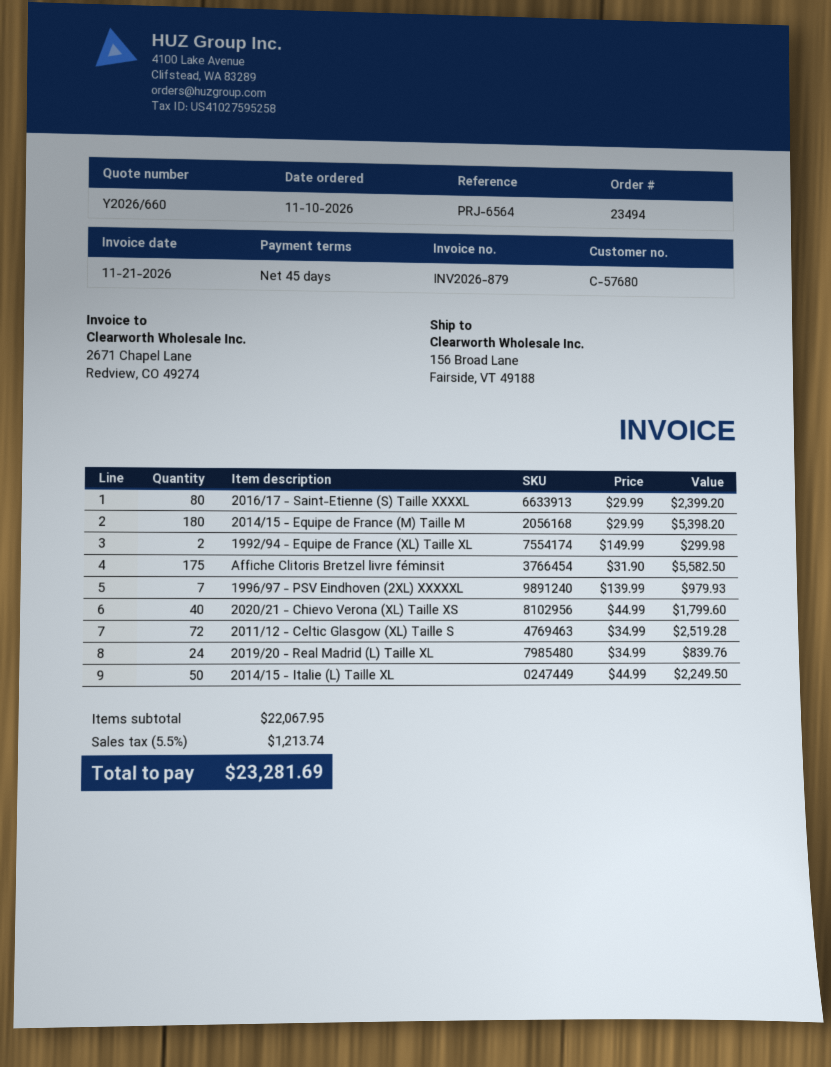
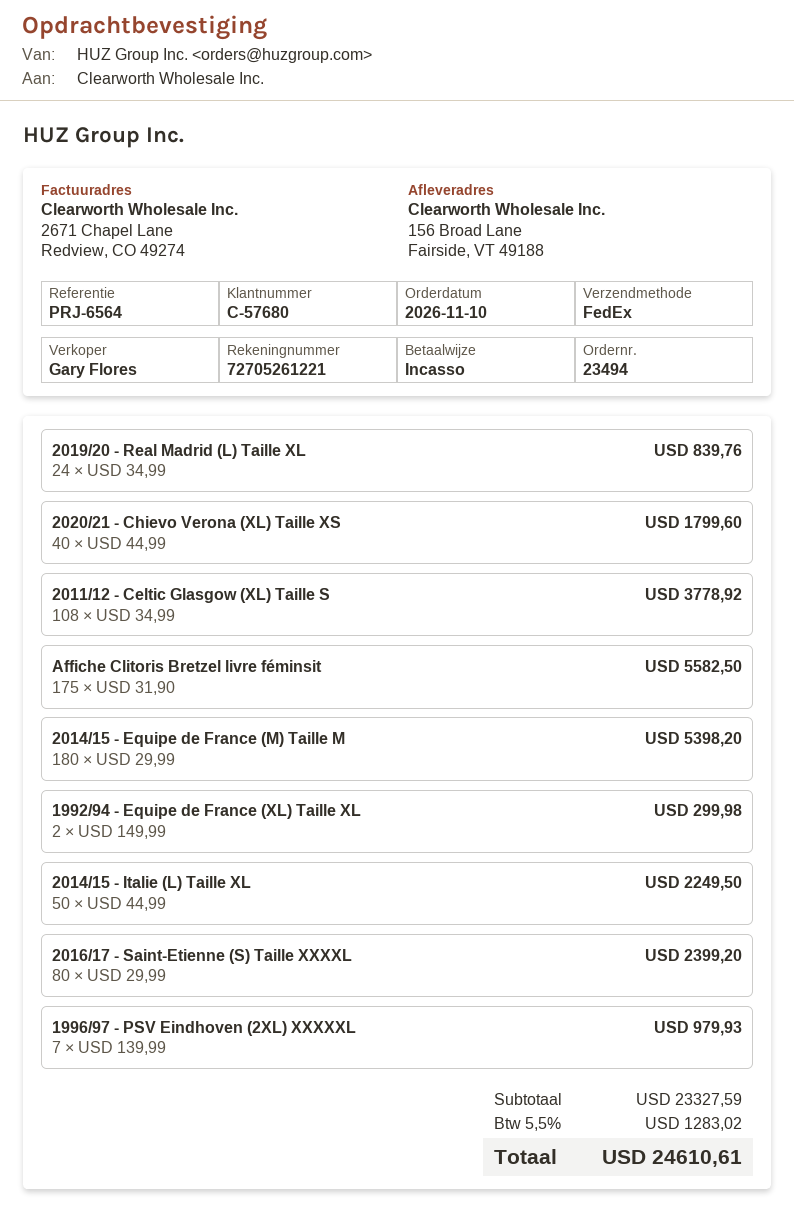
2011/12 - Celtic Glasgow (XL) Taille S: 72 x 34.99 = 2519.28 -> 108 x 34.99 = 3778.92
subtotal: 22067.95 -> 23327.59
tax: 5.5% = 1213.74 -> 5.5% = 1283.02
total: 23281.69 -> 24610.61

